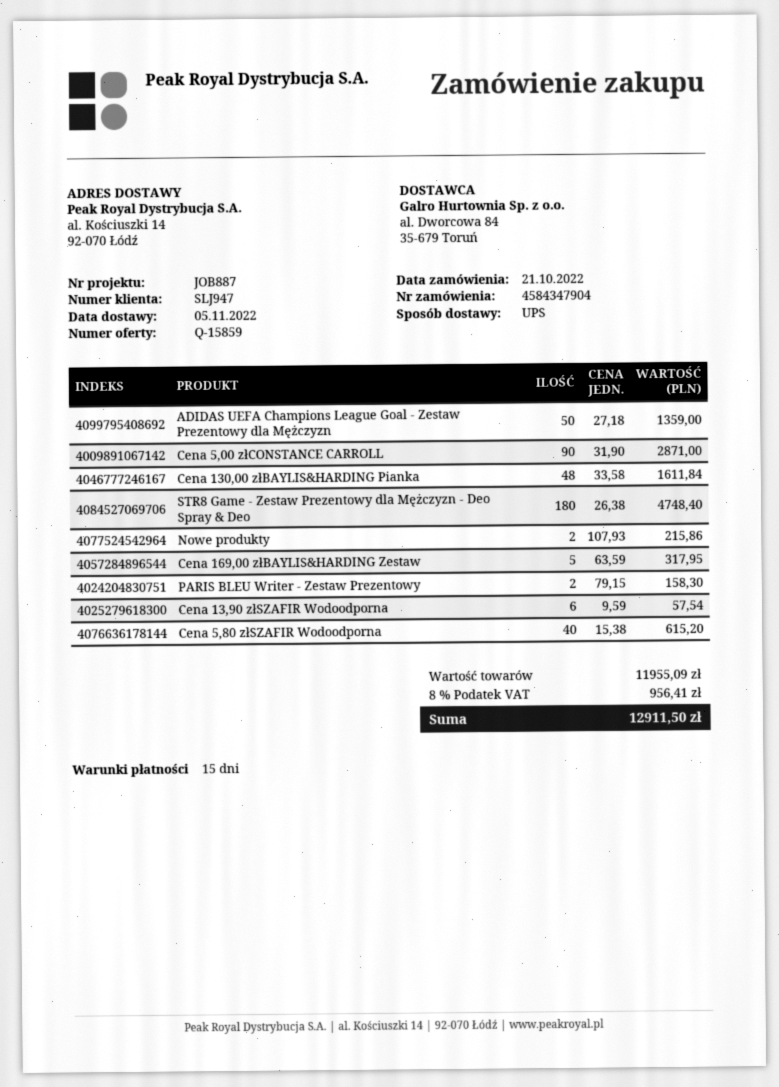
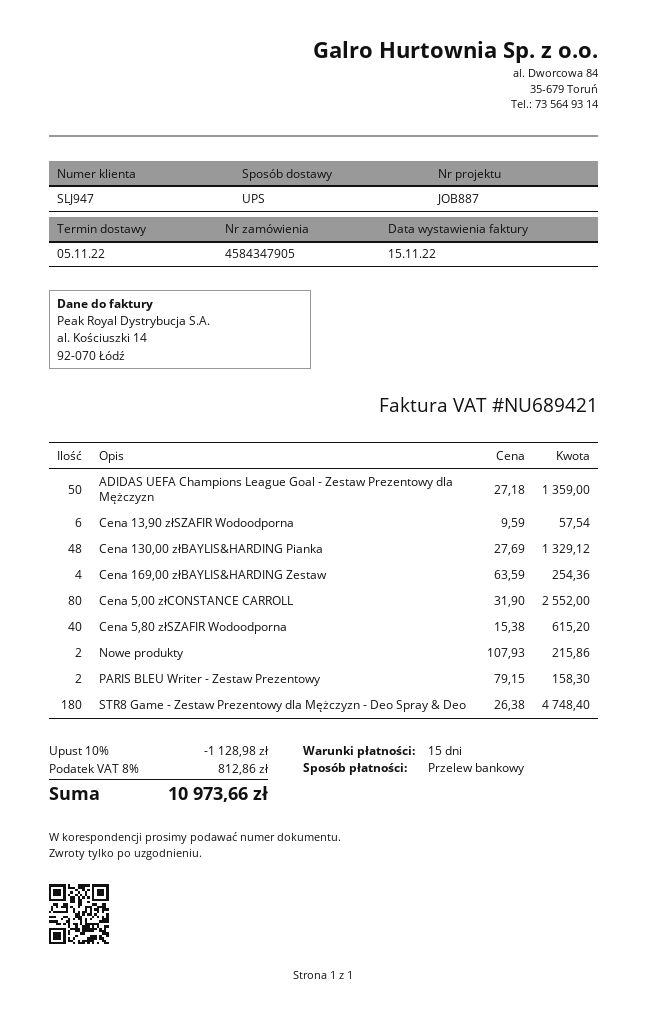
order number: 4584347904 -> 4584347905
Cena 5,00 złCONSTANCE CARROLL: 90 x 31.90 = 2871.00 -> 80 x 31.90 = 2552.00
Cena 130,00 złBAYLIS&HARDING Pianka: 48 x 33.58 = 1611.84 -> 48 x 27.69 = 1329.12
Cena 169,00 złBAYLIS&HARDING Zestaw: 5 x 63.59 = 317.95 -> 4 x 63.59 = 254.36
discount: none -> 10% = 1128.98
tax: 8% = 956.41 -> 8% = 812.86
total: 12911.50 -> 10973.66

